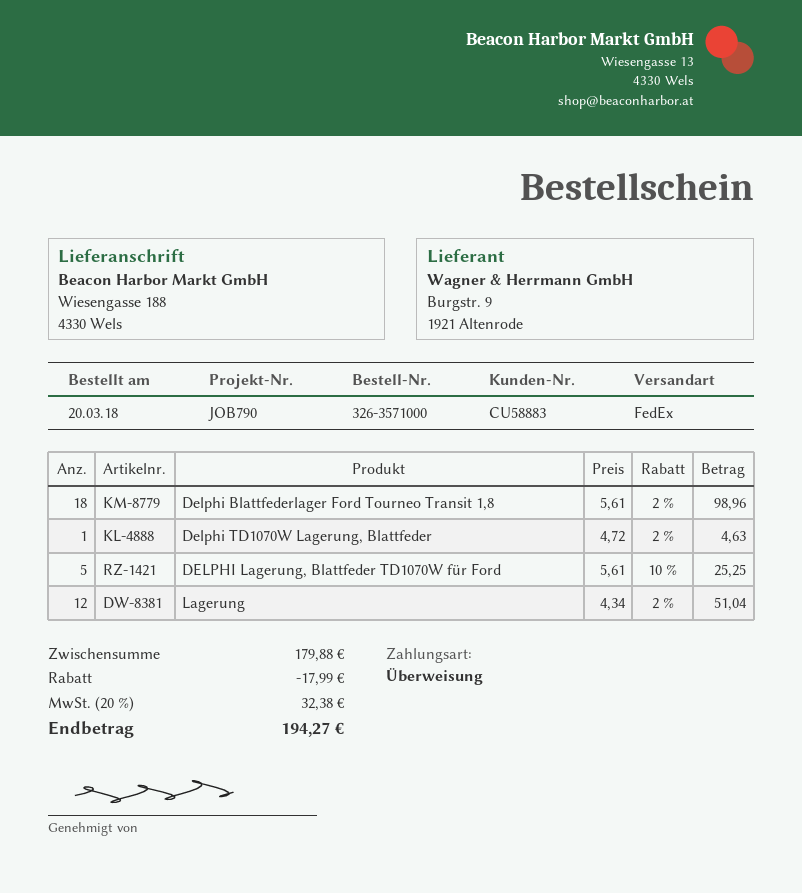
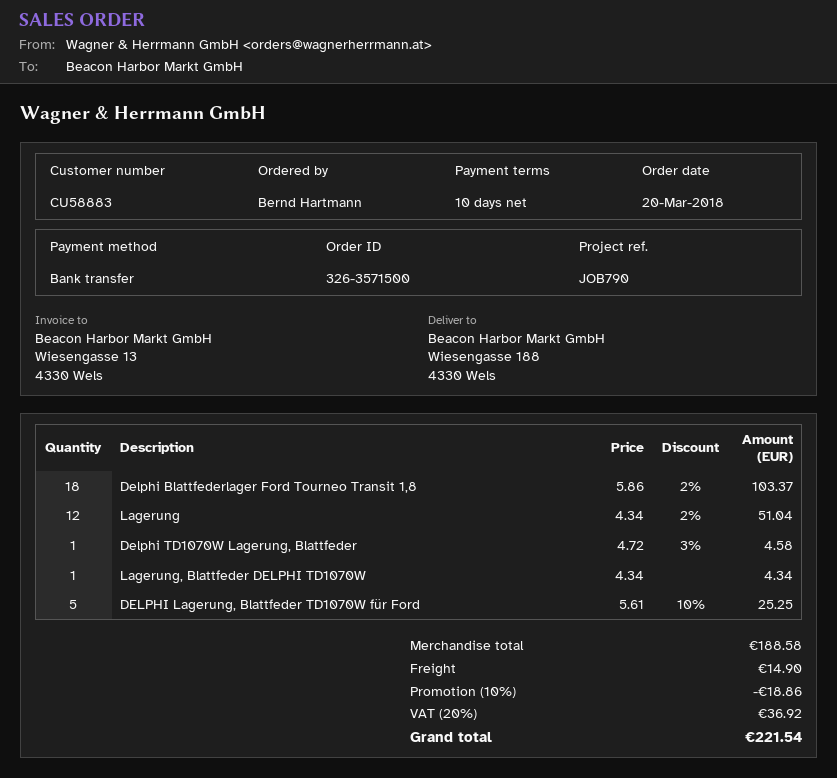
order number: 326-3571000 -> 326-3571500
Delphi Blattfederlager Ford Tourneo Transit 1,8: 18 x 5.61 - 2% = 98.96 -> 18 x 5.86 - 2% = 103.37
Delphi TD1070W Lagerung, Blattfeder: 1 x 4.72 - 2% = 4.63 -> 1 x 4.72 - 3% = 4.58
Lagerung, Blattfeder DELPHI TD1070W: none -> 1 x 4.34 = 4.34
subtotal: 179.88 -> 188.58
discount: 17.99 -> 18.86
shipping: none -> 14.90
tax: 20% = 32.38 -> 20% = 36.92
total: 194.27 -> 221.54

